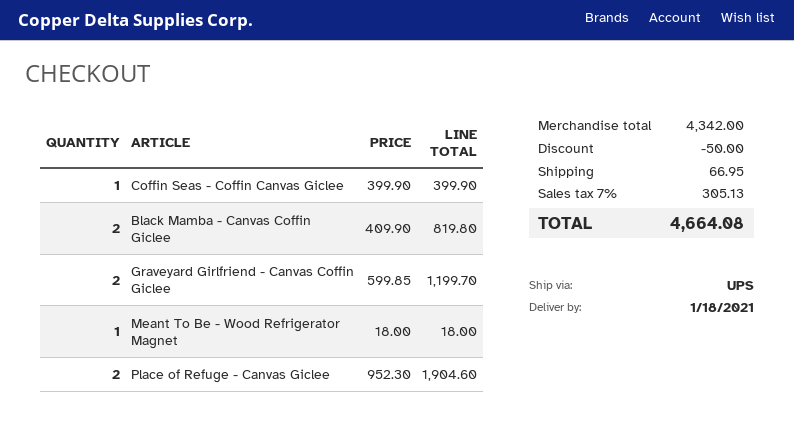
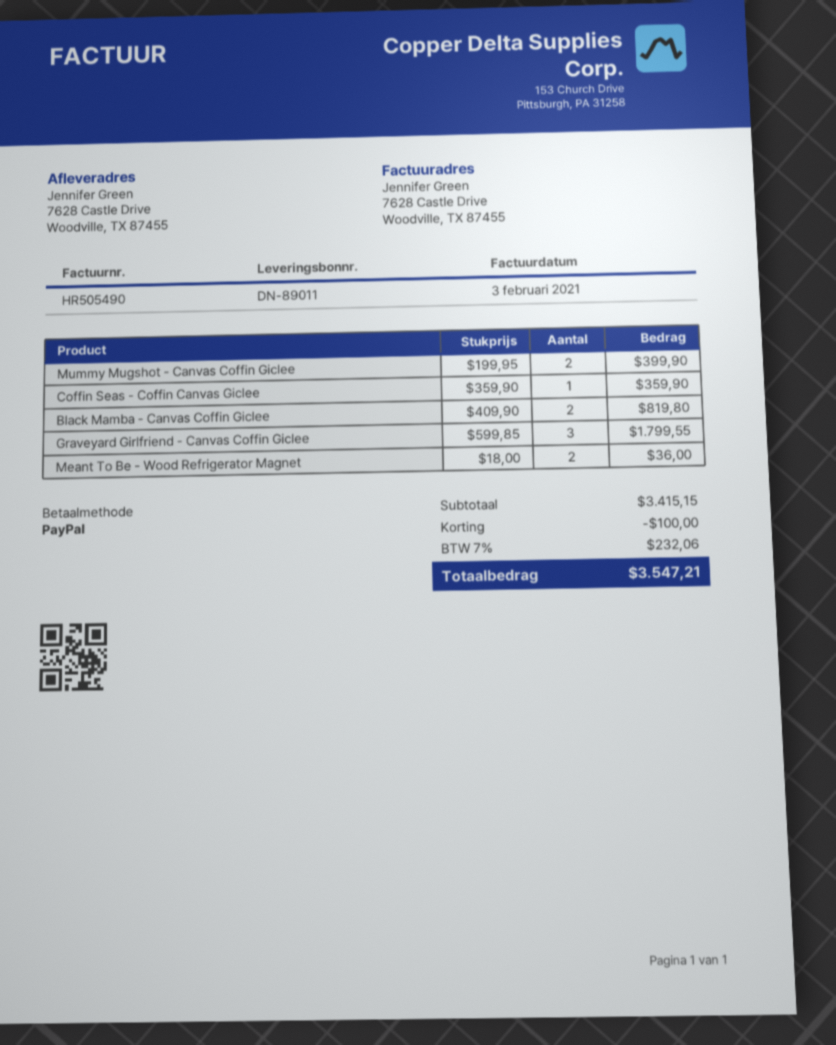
Coffin Seas - Coffin Canvas Giclee: 1 x 399.90 = 399.90 -> 1 x 359.90 = 359.90
Graveyard Girlfriend - Canvas Coffin Giclee: 2 x 599.85 = 1199.70 -> 3 x 599.85 = 1799.55
Meant To Be - Wood Refrigerator Magnet: 1 x 18.00 = 18.00 -> 2 x 18.00 = 36.00
Place of Refuge - Canvas Giclee: 2 x 952.30 = 1904.60 -> none
Mummy Mugshot - Canvas Coffin Giclee: none -> 2 x 199.95 = 399.90
subtotal: 4342.00 -> 3415.15
discount: 50.00 -> 100.00
shipping: 66.95 -> none
tax: 7% = 305.13 -> 7% = 232.06
total: 4664.08 -> 3547.21

